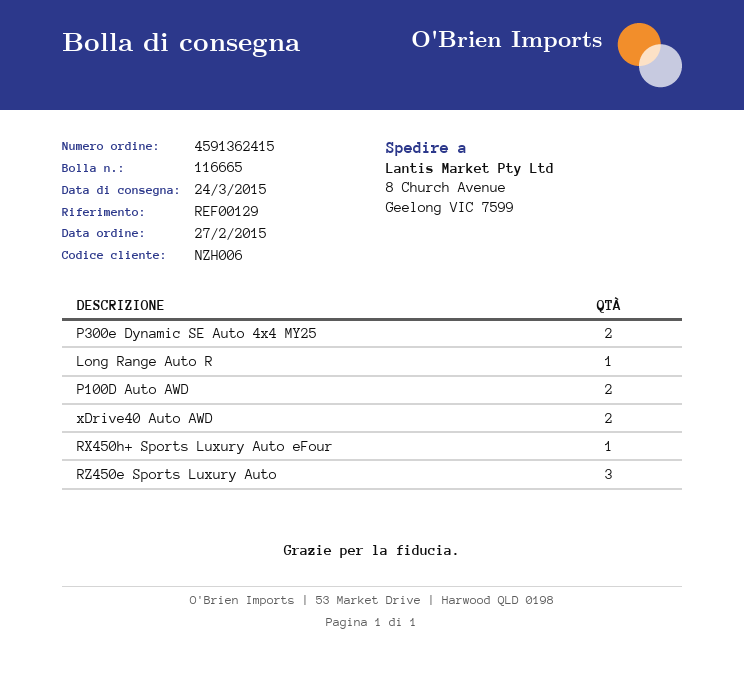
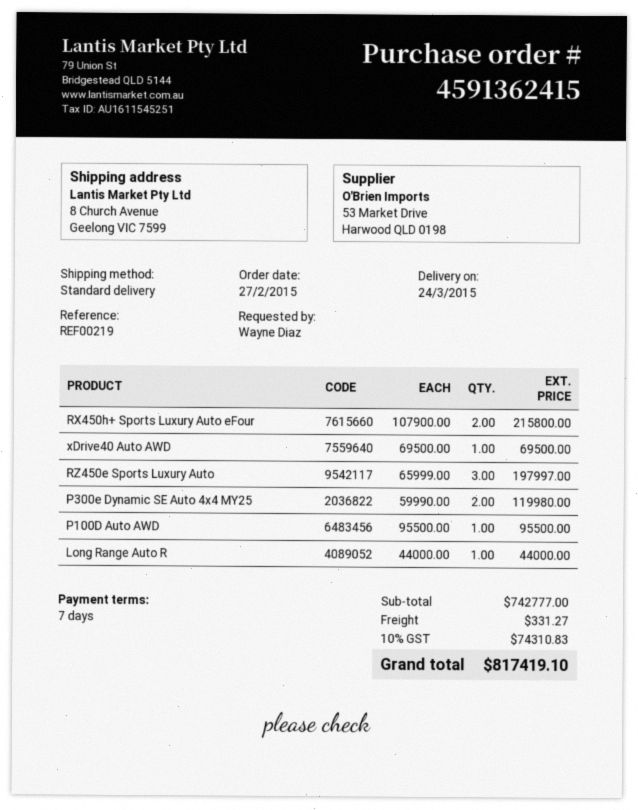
reference: REF00129 -> REF00219
P100D Auto AWD: 2 -> 1
xDrive40 Auto AWD: 2 -> 1
RX450h+ Sports Luxury Auto eFour: 1 -> 2

